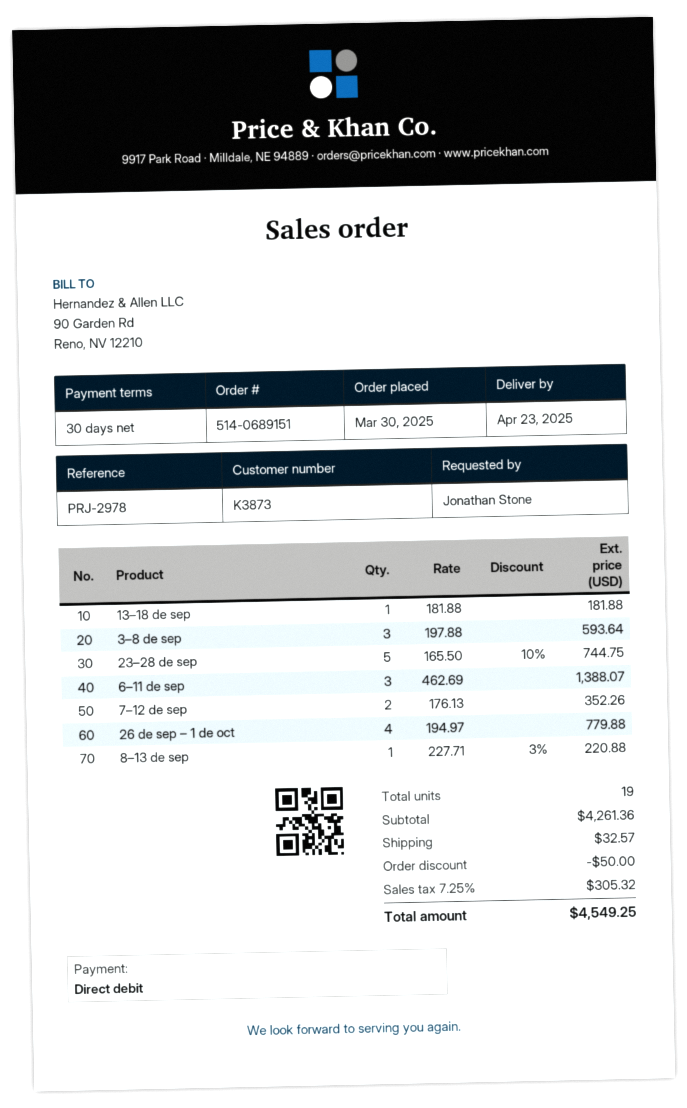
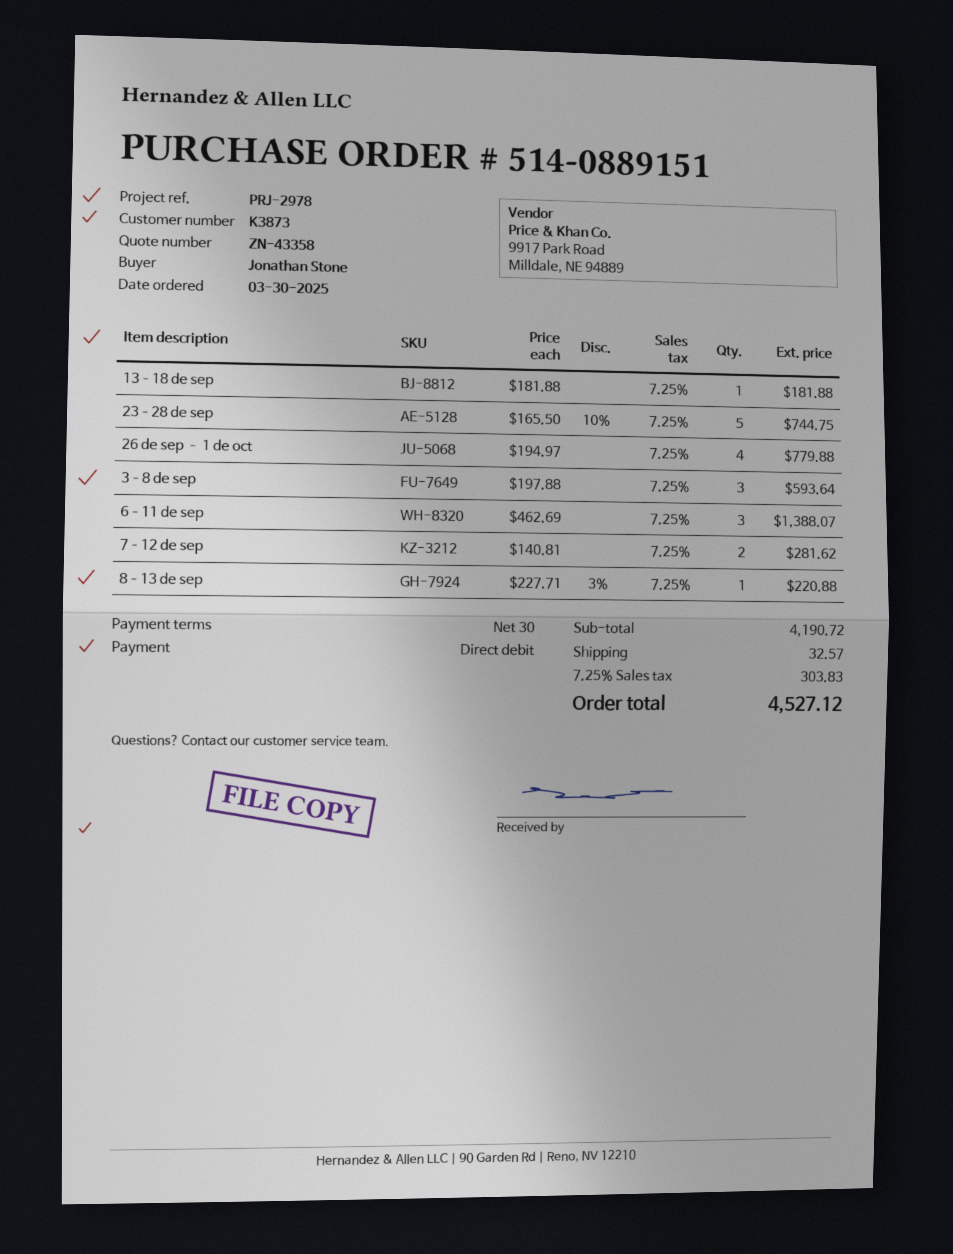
order number: 514-0689151 -> 514-0889151
7–12 de sep: 2 x 176.13 = 352.26 -> 2 x 140.81 = 281.62
subtotal: 4261.36 -> 4190.72
discount: 50.00 -> none
tax: 7.25% = 305.32 -> 7.25% = 303.83
total: 4549.25 -> 4527.12

